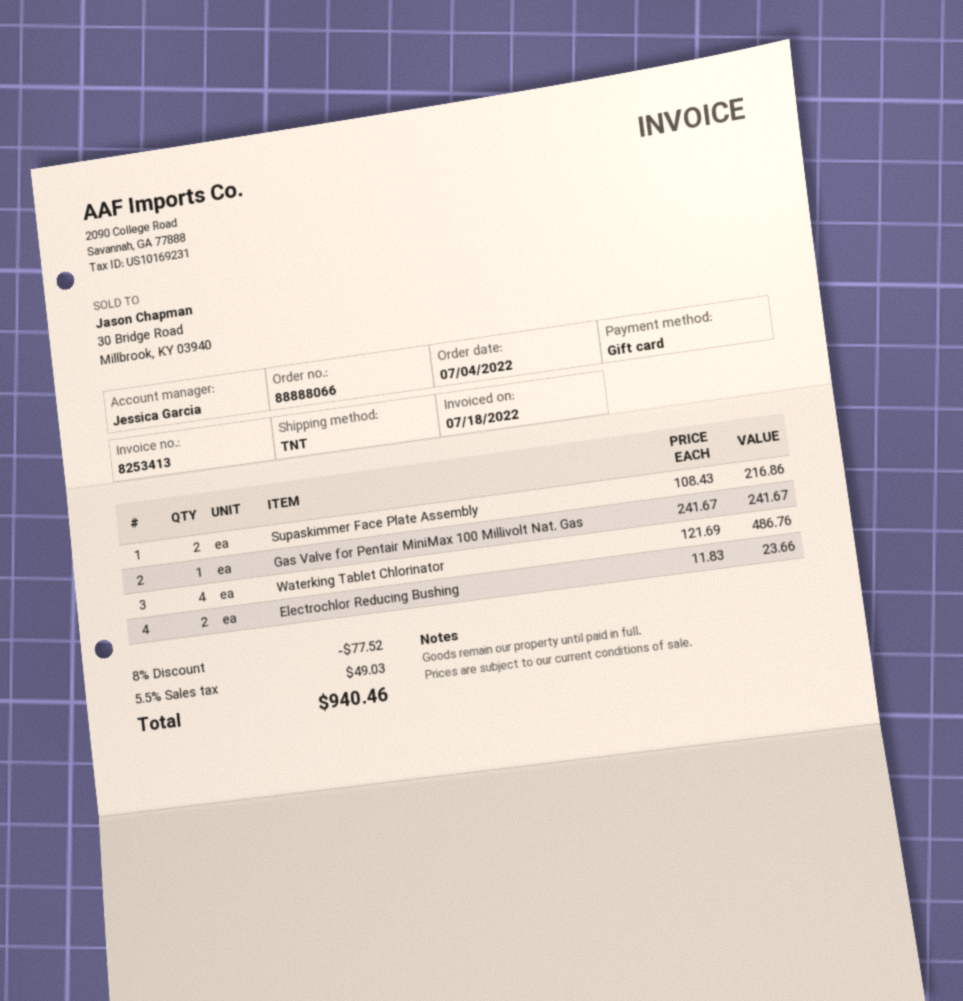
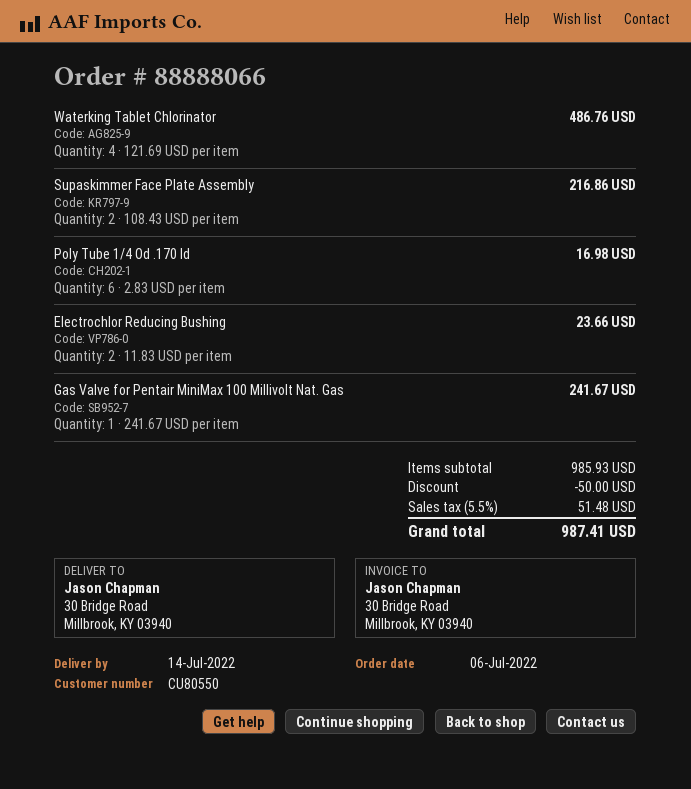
order date: 2022-07-04 -> 2022-07-06
Poly Tube 1/4 Od .170 Id: none -> 6 x 2.83 = 16.98
discount: 77.52 -> 50.00
tax: 5.5% = 49.03 -> 5.5% = 51.48
total: 940.46 -> 987.41

